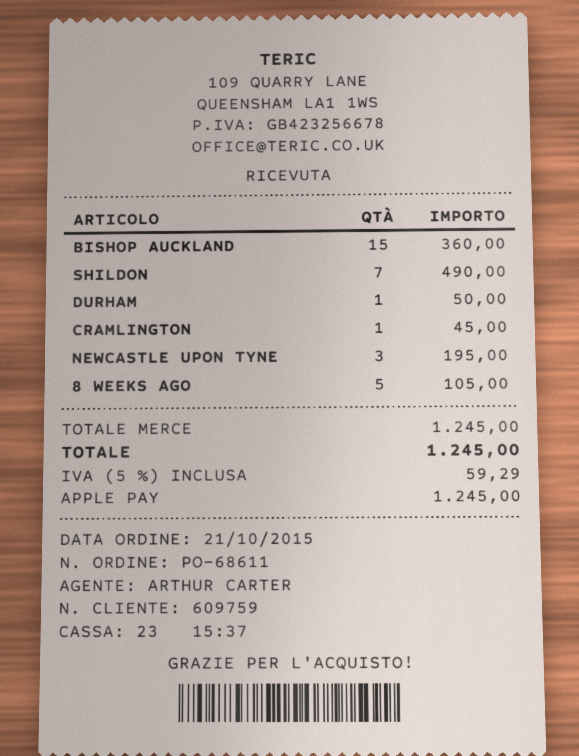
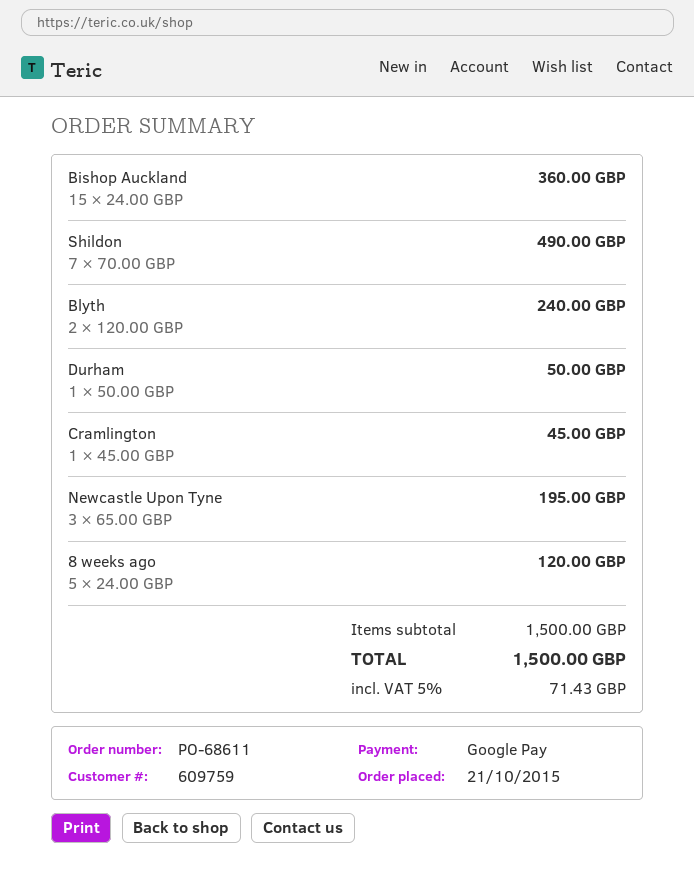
payment method: Apple Pay -> Google Pay
8 WEEKS AGO: 5 for 105.00 -> 5 for 120.00
Blyth: none -> 2 for 240.00
subtotal: 1245.00 -> 1500.00
tax: 5% = 59.29 -> 5% = 71.43
total: 1245.00 -> 1500.00

